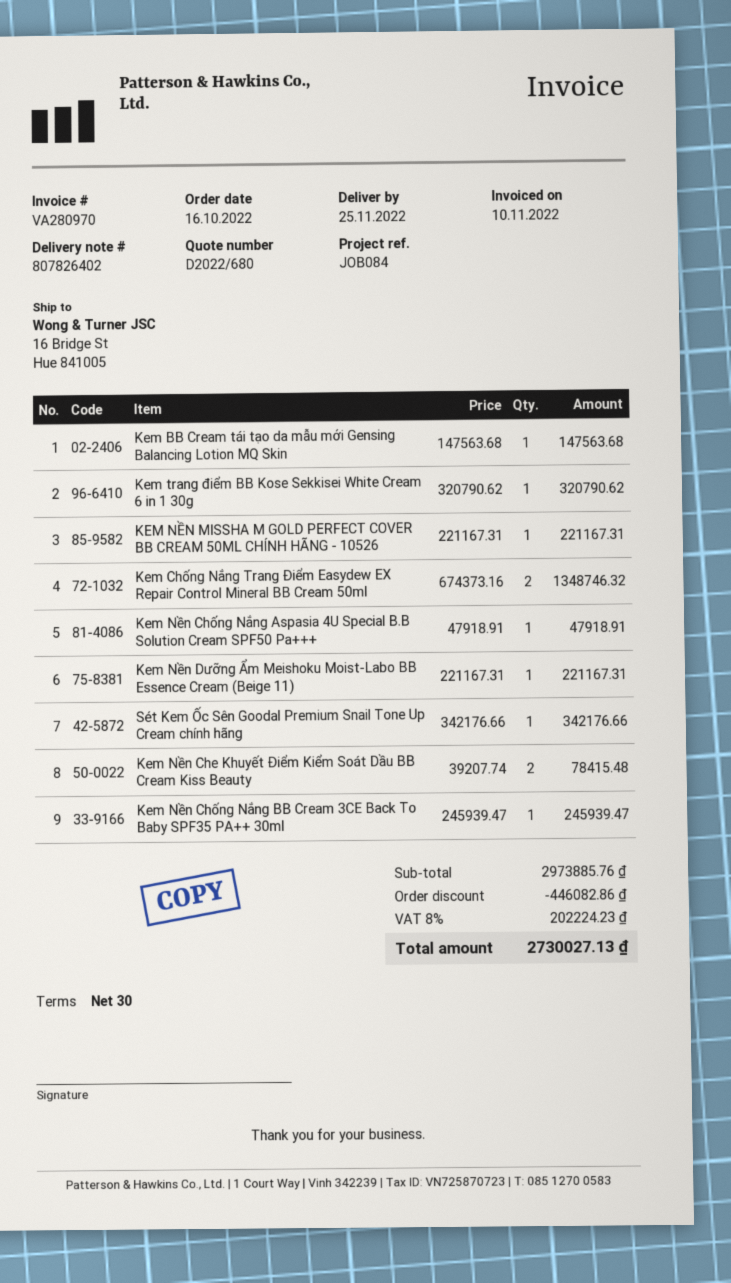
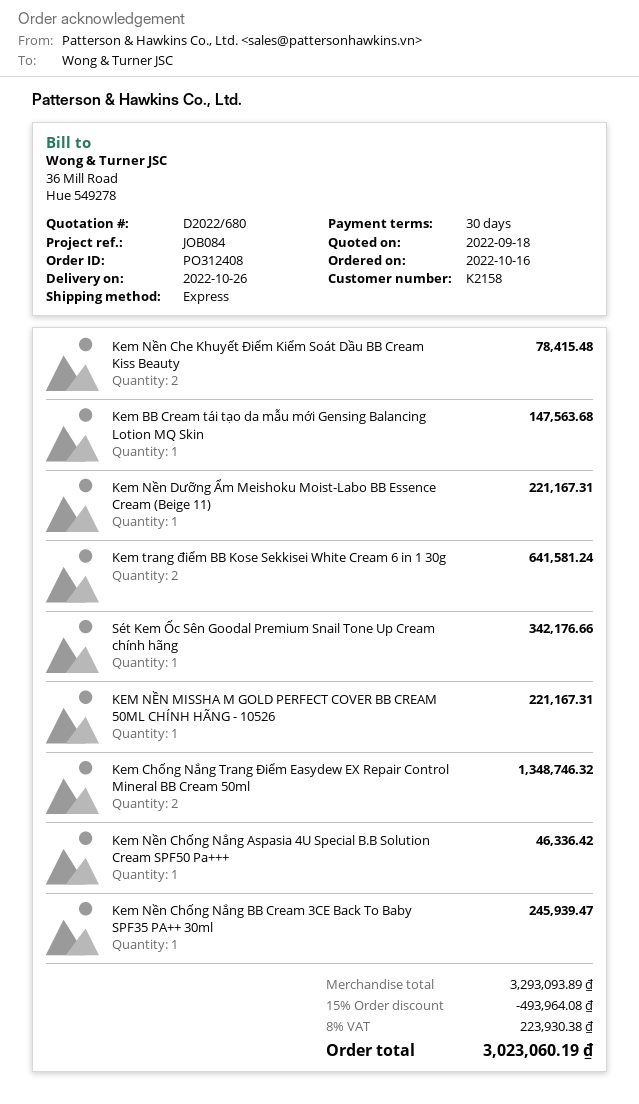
delivery date: 2022-11-25 -> 2022-10-26
Kem trang điểm BB Kose Sekkisei White Cream 6 in 1 30g: 1 for 320790.62 -> 2 for 641581.24
Kem Nền Chống Nắng Aspasia 4U Special B.B Solution Cream SPF50 Pa+++: 1 for 47918.91 -> 1 for 46336.42
subtotal: 2973885.76 -> 3293093.89
discount: 446082.86 -> 493964.08
tax: 8% = 202224.23 -> 8% = 223930.38
total: 2730027.13 -> 3023060.19

